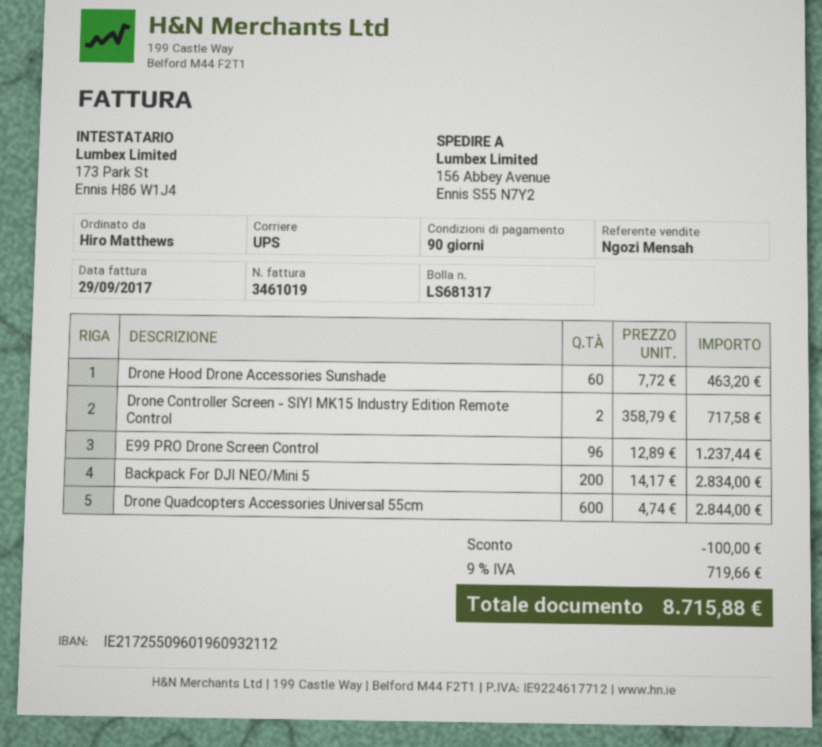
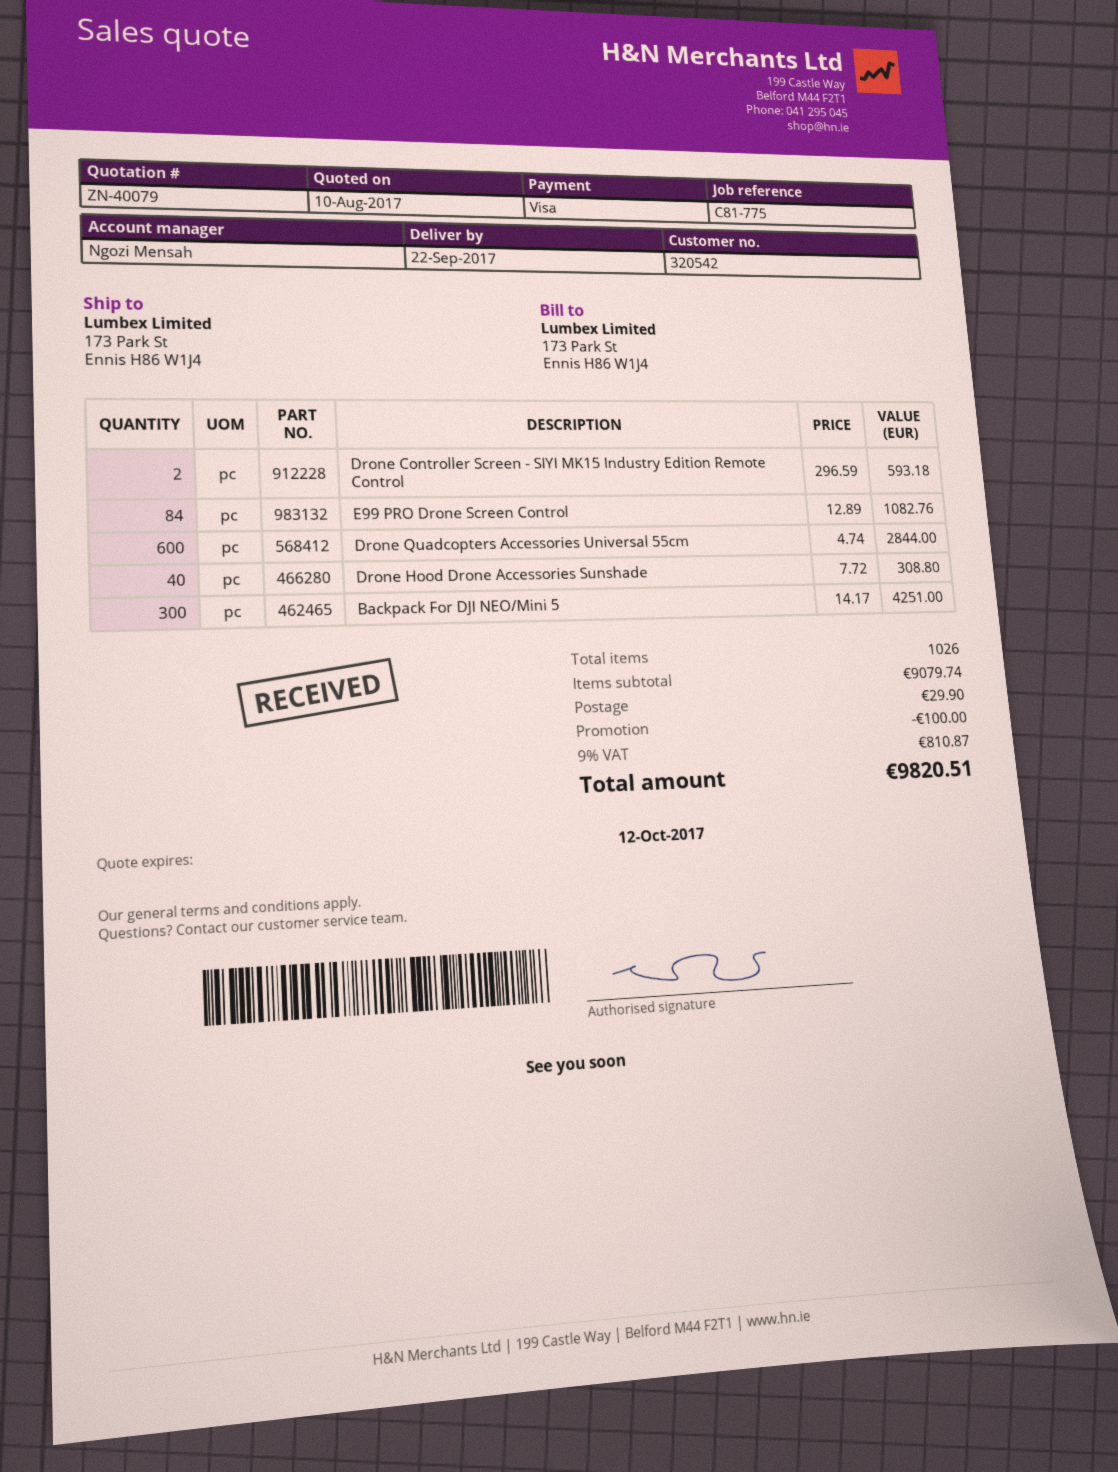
ship to: 156 Abbey Avenue, Ennis S55 N7Y2 -> 173 Park St, Ennis H86 W1J4
Drone Hood Drone Accessories Sunshade: 60 x 7.72 = 463.20 -> 40 x 7.72 = 308.80
Drone Controller Screen - SIYI MK15 Industry Edition Remote Control: 2 x 358.79 = 717.58 -> 2 x 296.59 = 593.18
E99 PRO Drone Screen Control: 96 x 12.89 = 1237.44 -> 84 x 12.89 = 1082.76
Backpack For DJI NEO/Mini 5: 200 x 14.17 = 2834.00 -> 300 x 14.17 = 4251.00
shipping: none -> 29.90
tax: 9% = 719.66 -> 9% = 810.87
total: 8715.88 -> 9820.51

